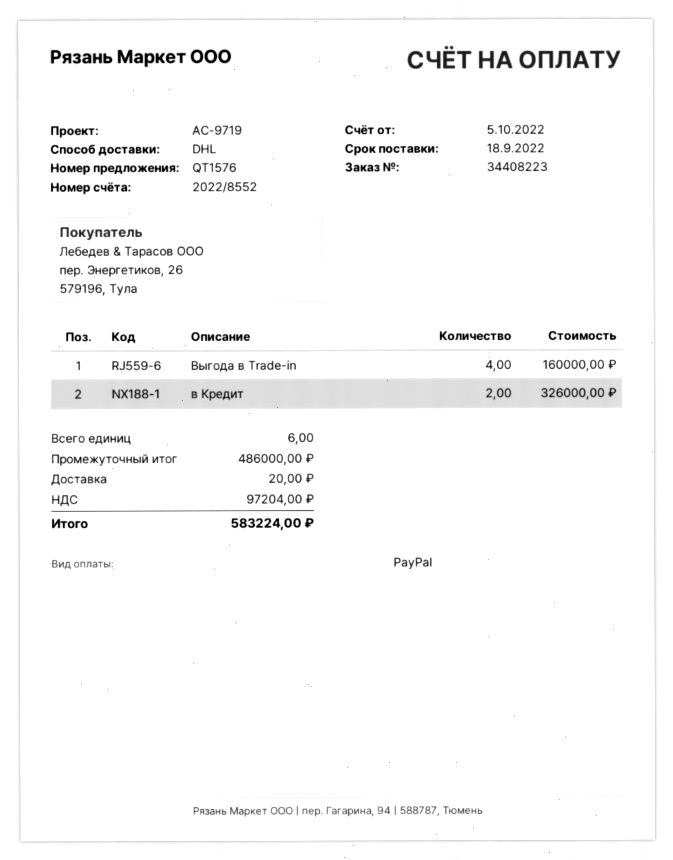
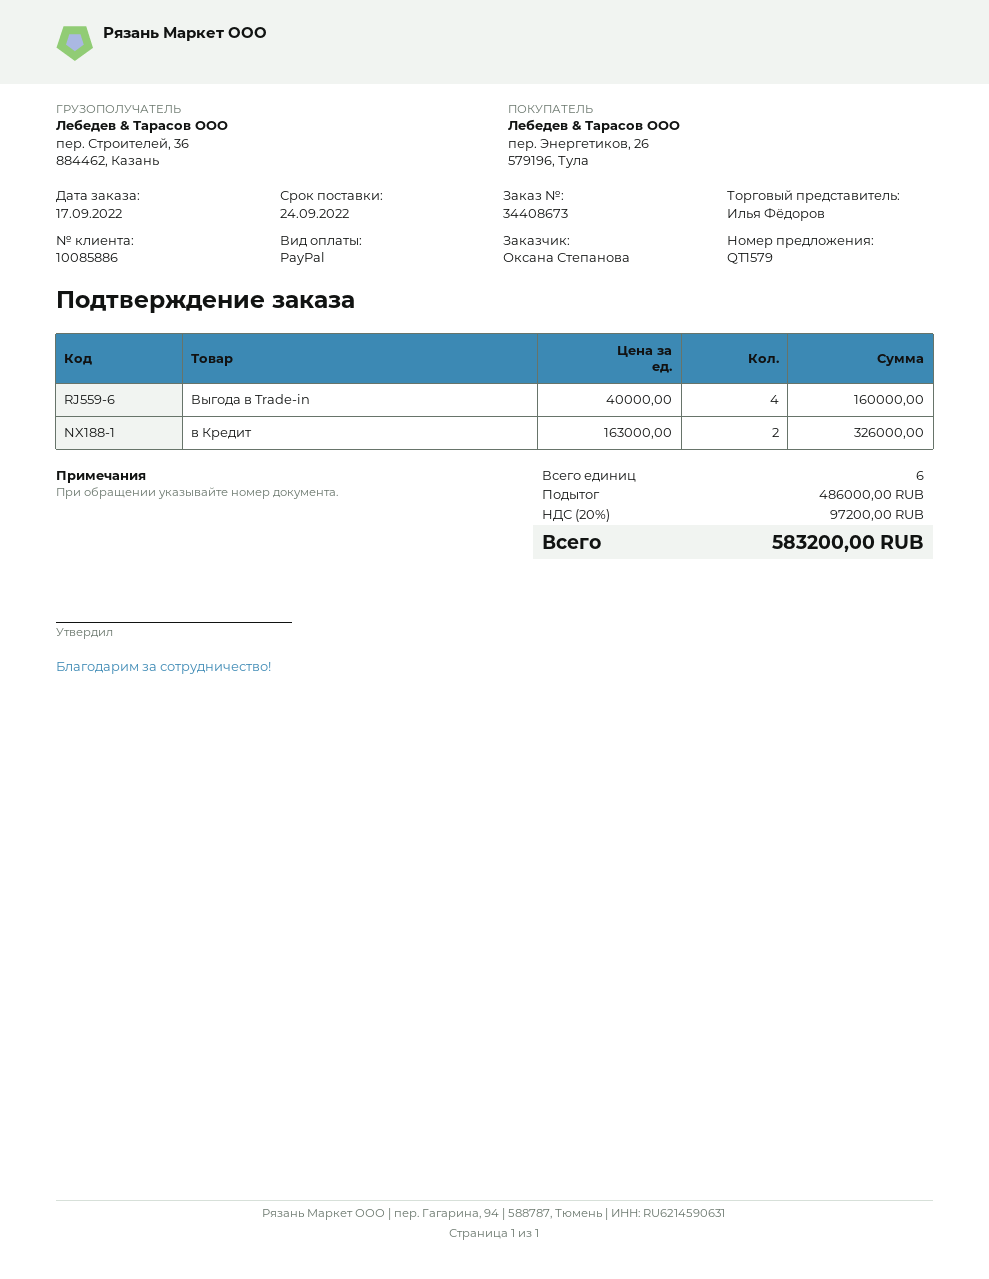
quote number: QT1576 -> QT1579
order number: 34408223 -> 34408673
delivery date: 2022-09-18 -> 2022-09-24
shipping: 20.00 -> none
tax: 97204.00 -> 97200.00
total: 583224.00 -> 583200.00

